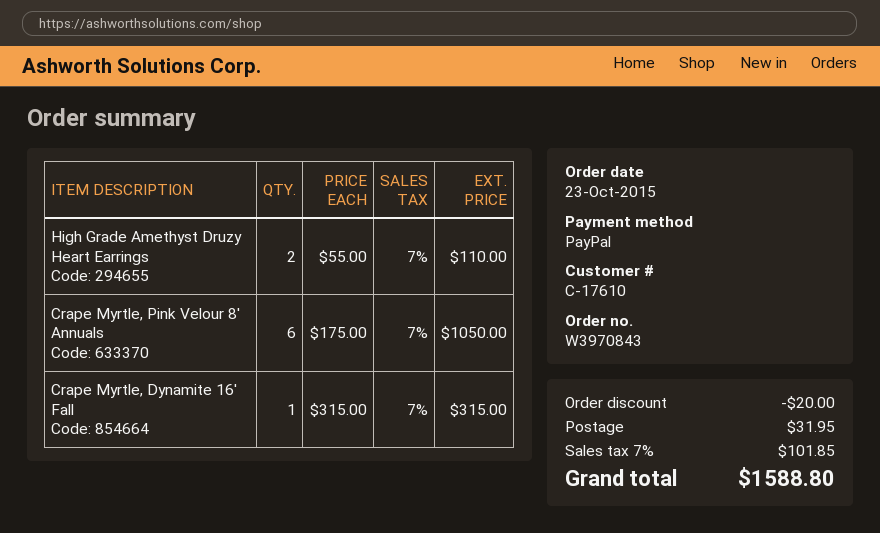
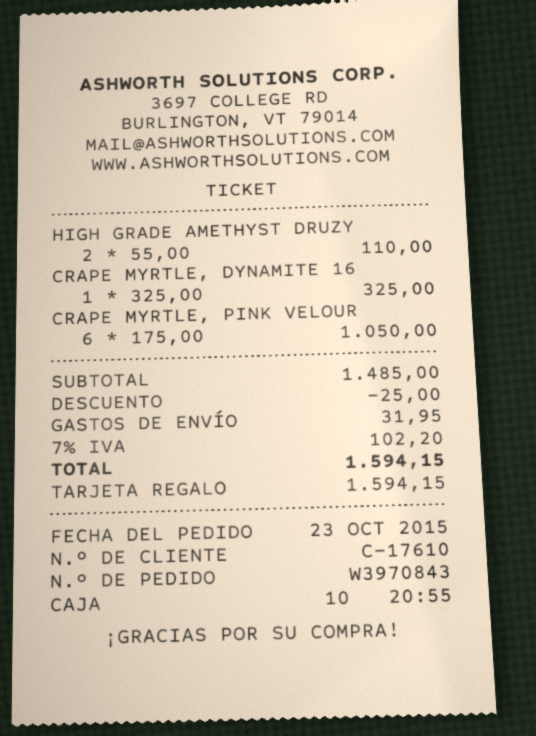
payment method: PayPal -> gift card
Crape Myrtle, Dynamite 16' Fall: 1 x 315.00 = 315.00 -> 1 x 325.00 = 325.00
discount: 20.00 -> 25.00
tax: 7% = 101.85 -> 7% = 102.20
total: 1588.80 -> 1594.15

